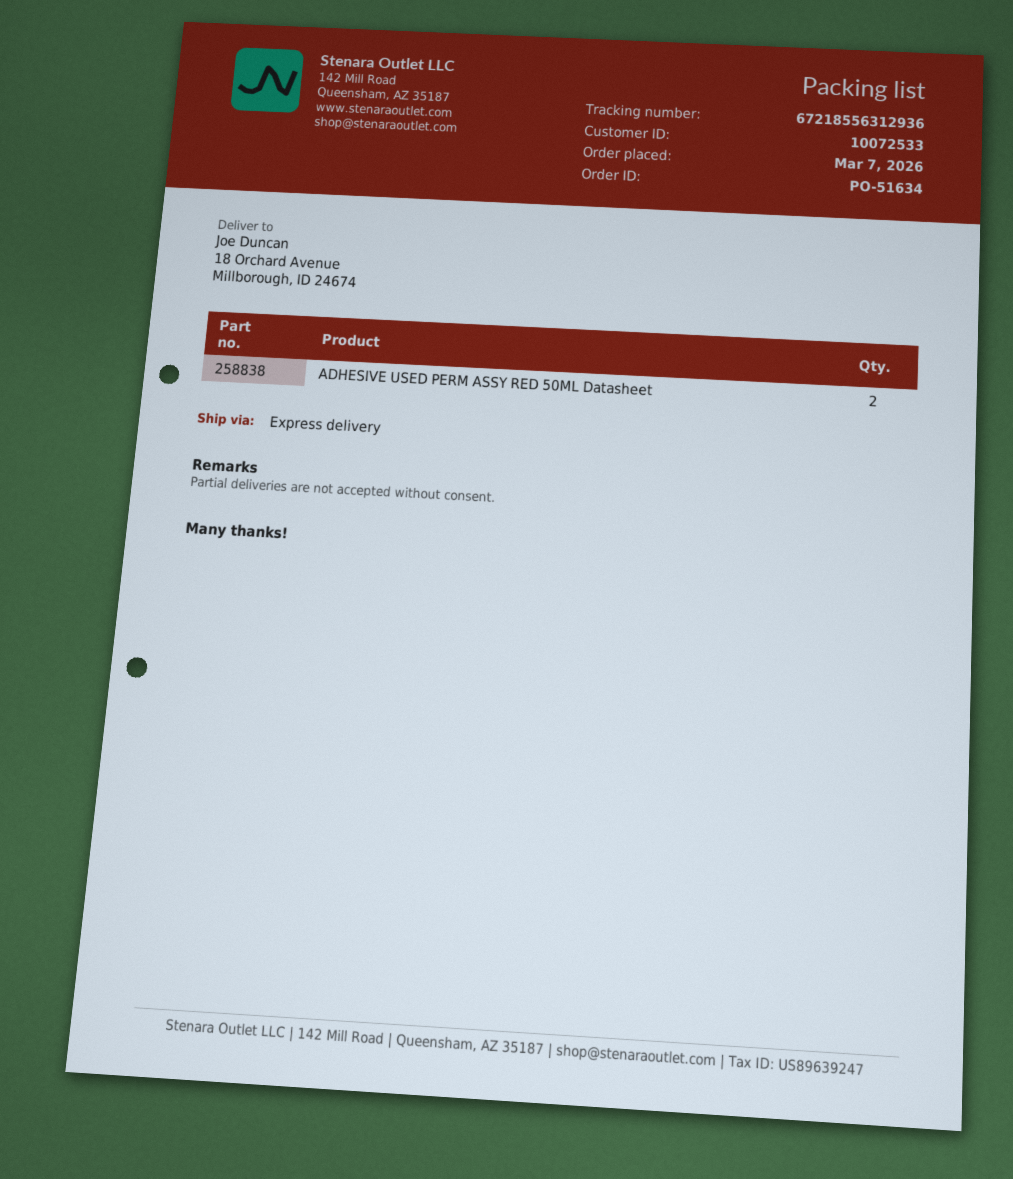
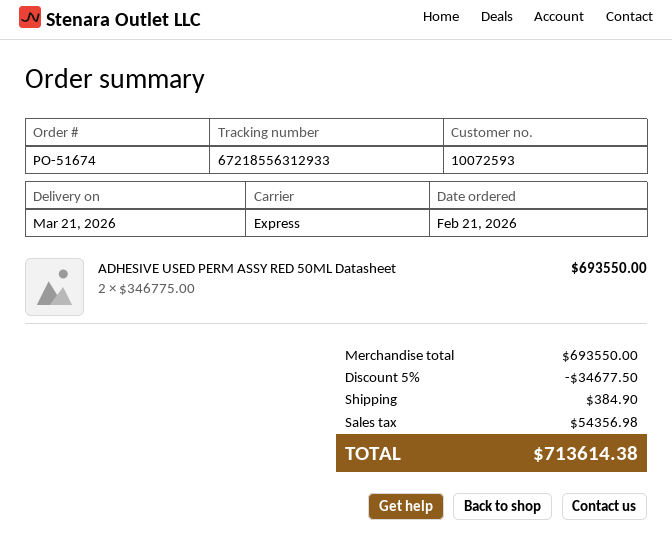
order number: PO-51634 -> PO-51674
order date: 2026-03-07 -> 2026-02-21
customer number: 10072533 -> 10072593
tracking number: 67218556312936 -> 67218556312933

